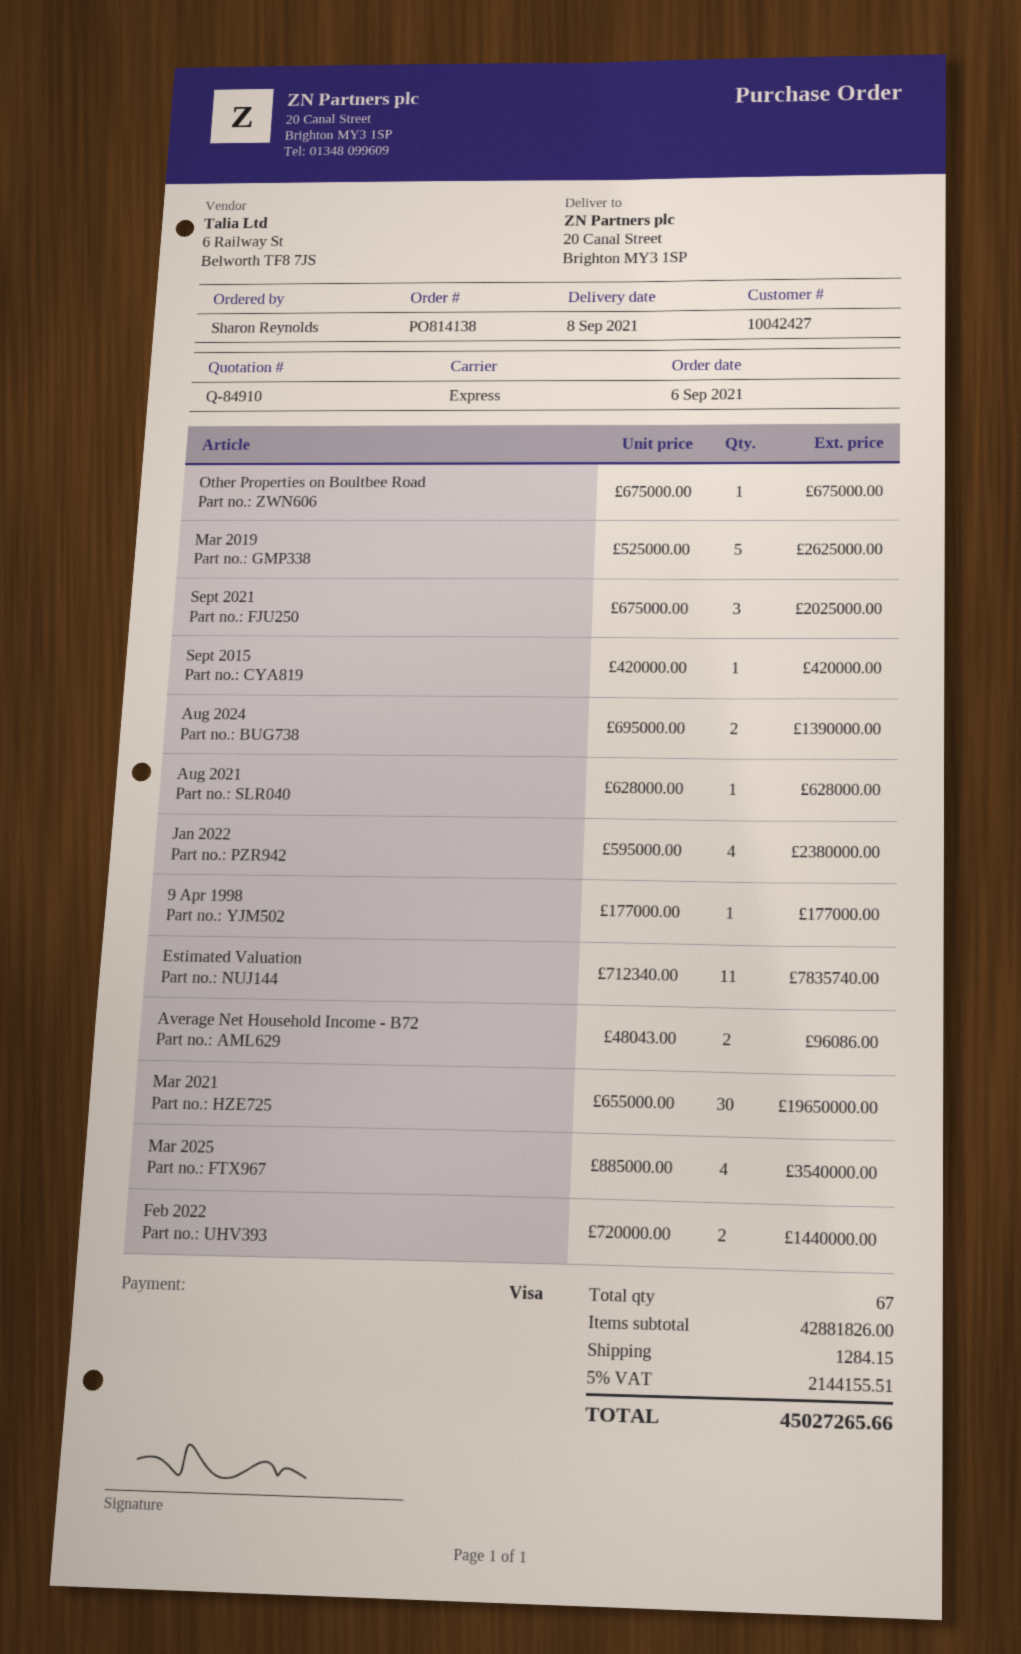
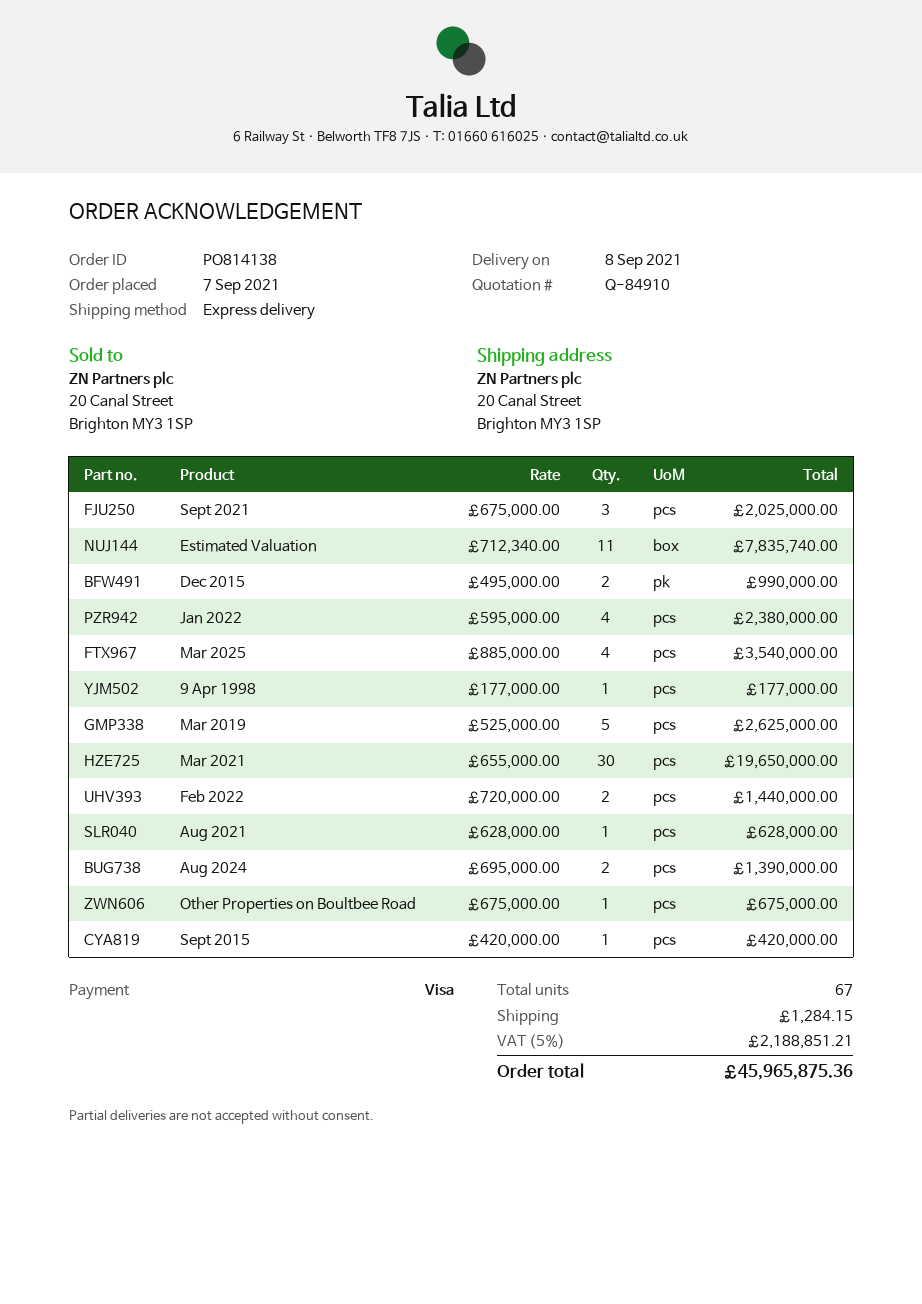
order date: 2021-09-06 -> 2021-09-07
Average Net Household Income - B72: 2 x 48043.00 = 96086.00 -> none
Dec 2015: none -> 2 x 495000.00 = 990000.00
tax: 5% = 2144155.51 -> 5% = 2188851.21
total: 45027265.66 -> 45965875.36

